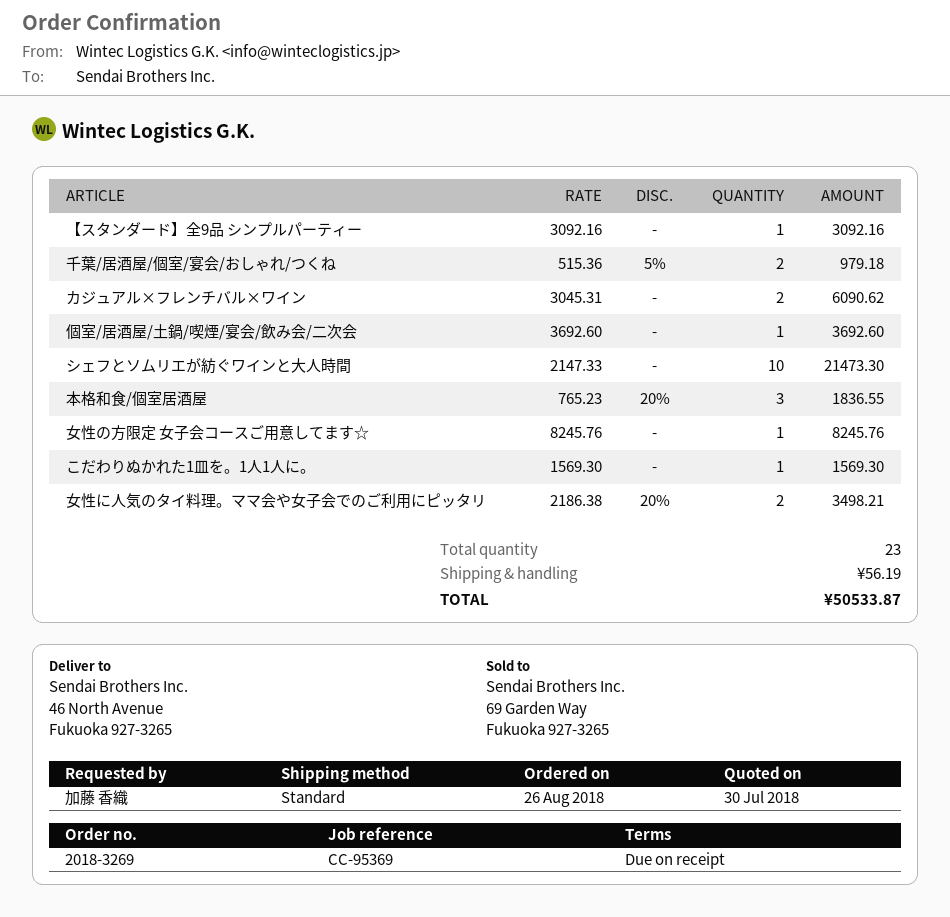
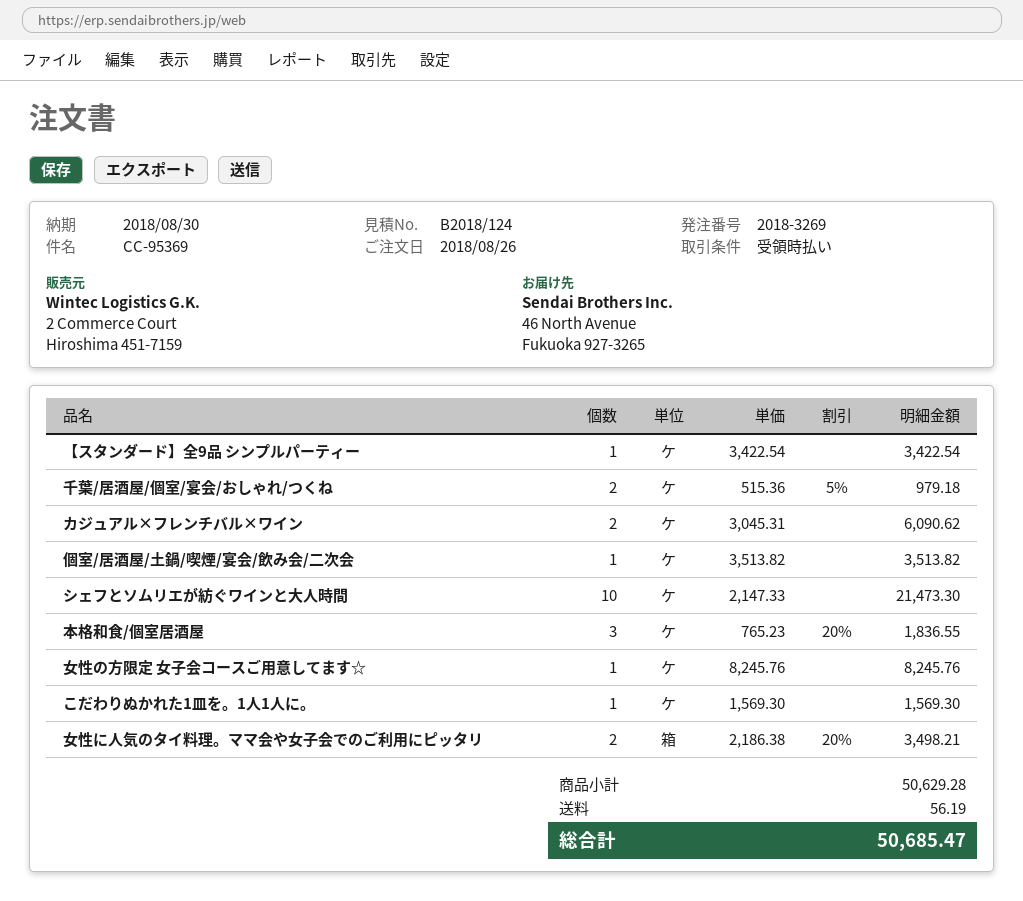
【スタンダード】全9品 シンプルパーティー: 1 x 3092.16 = 3092.16 -> 1 x 3422.54 = 3422.54
個室/居酒屋/土鍋/喫煙/宴会/飲み会/二次会: 1 x 3692.60 = 3692.60 -> 1 x 3513.82 = 3513.82
total: 50533.87 -> 50685.47

